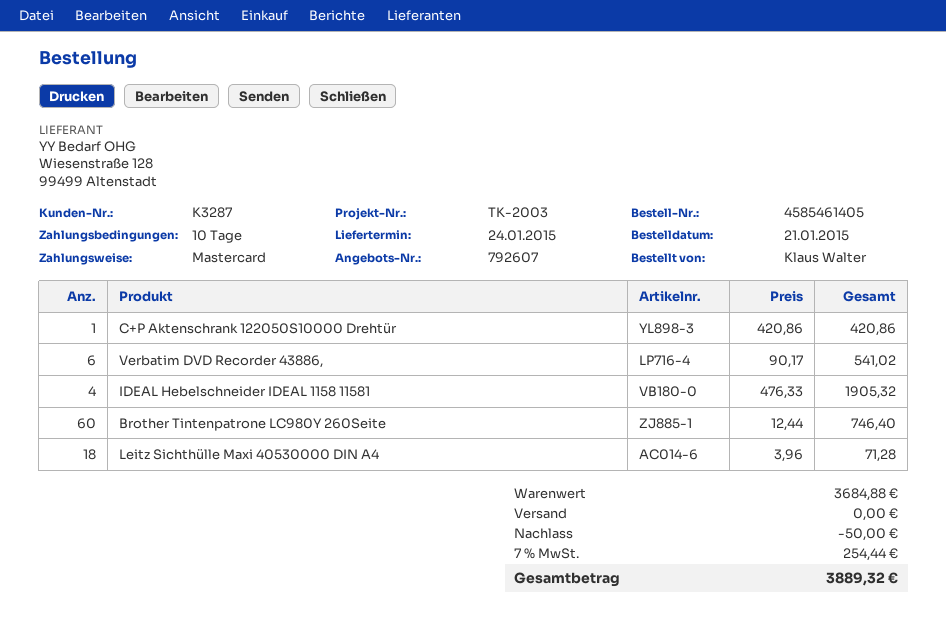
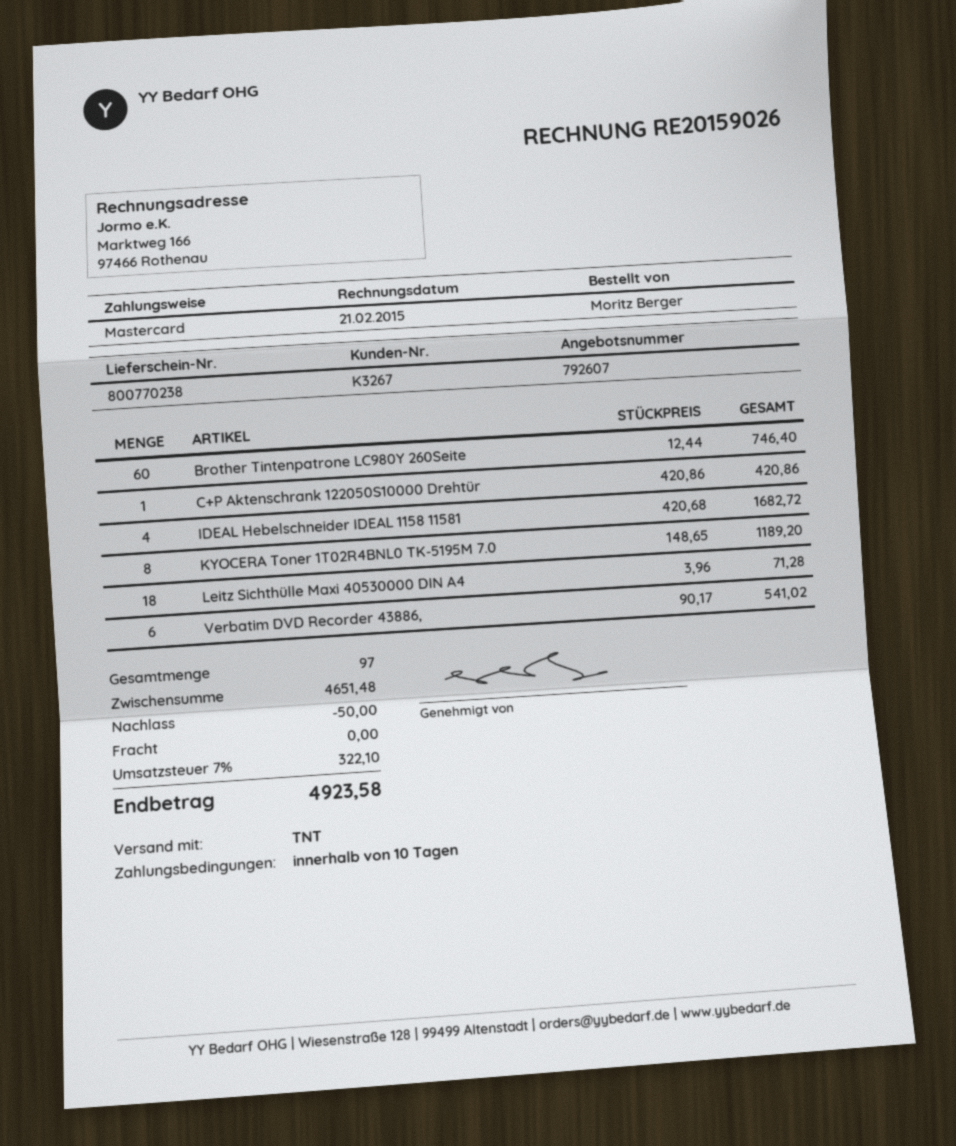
customer number: K3287 -> K3267
ordered by: Klaus Walter -> Moritz Berger
IDEAL Hebelschneider IDEAL 1158 11581: 4 x 476.33 = 1905.32 -> 4 x 420.68 = 1682.72
KYOCERA Toner 1T02R4BNL0 TK-5195M 7.0: none -> 8 x 148.65 = 1189.20
subtotal: 3684.88 -> 4651.48
tax: 7% = 254.44 -> 7% = 322.10
total: 3889.32 -> 4923.58

